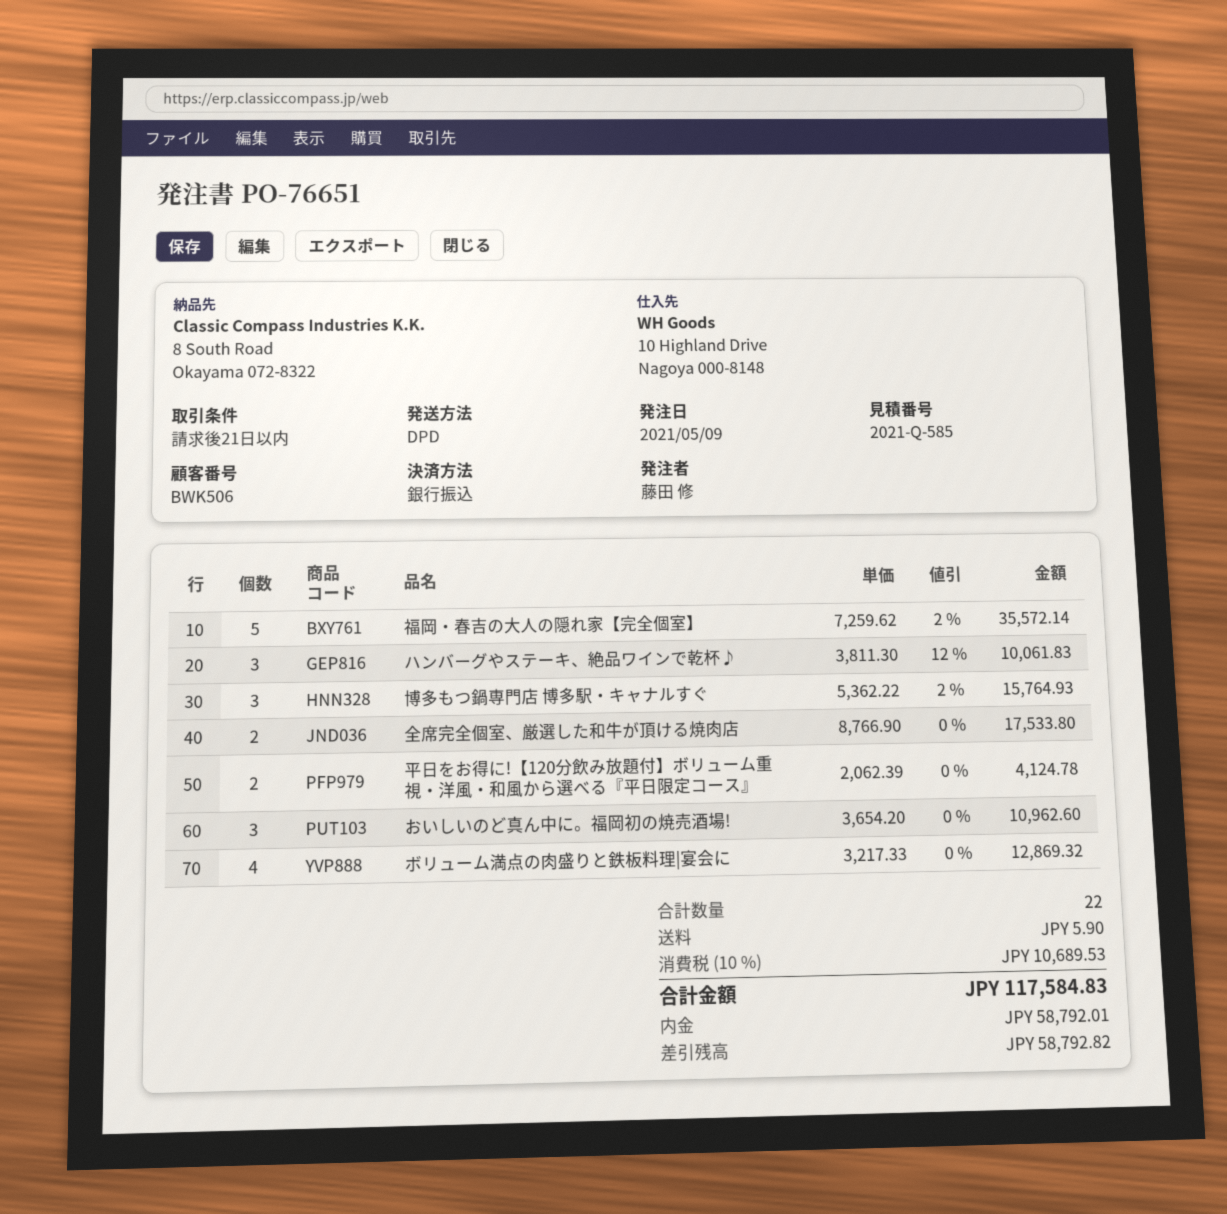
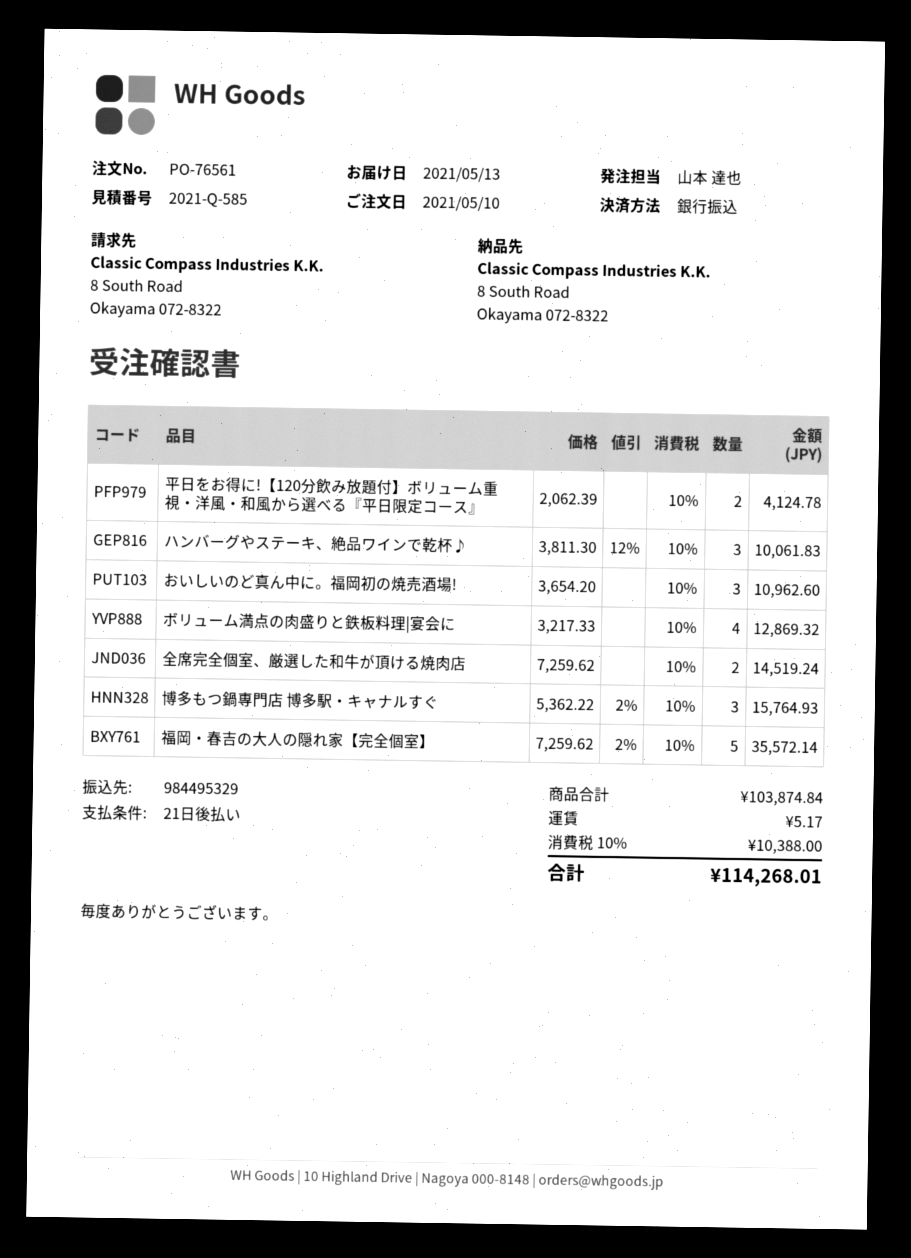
order number: PO-76651 -> PO-76561
order date: 2021-05-09 -> 2021-05-10
ordered by: 藤田 修 -> 山本 達也
全席完全個室、厳選した和牛が頂ける焼肉店: 2 x 8766.90 = 17533.80 -> 2 x 7259.62 = 14519.24
shipping: 5.90 -> 5.17
tax: 10% = 10689.53 -> 10% = 10388.00
total: 117584.83 -> 114268.01

